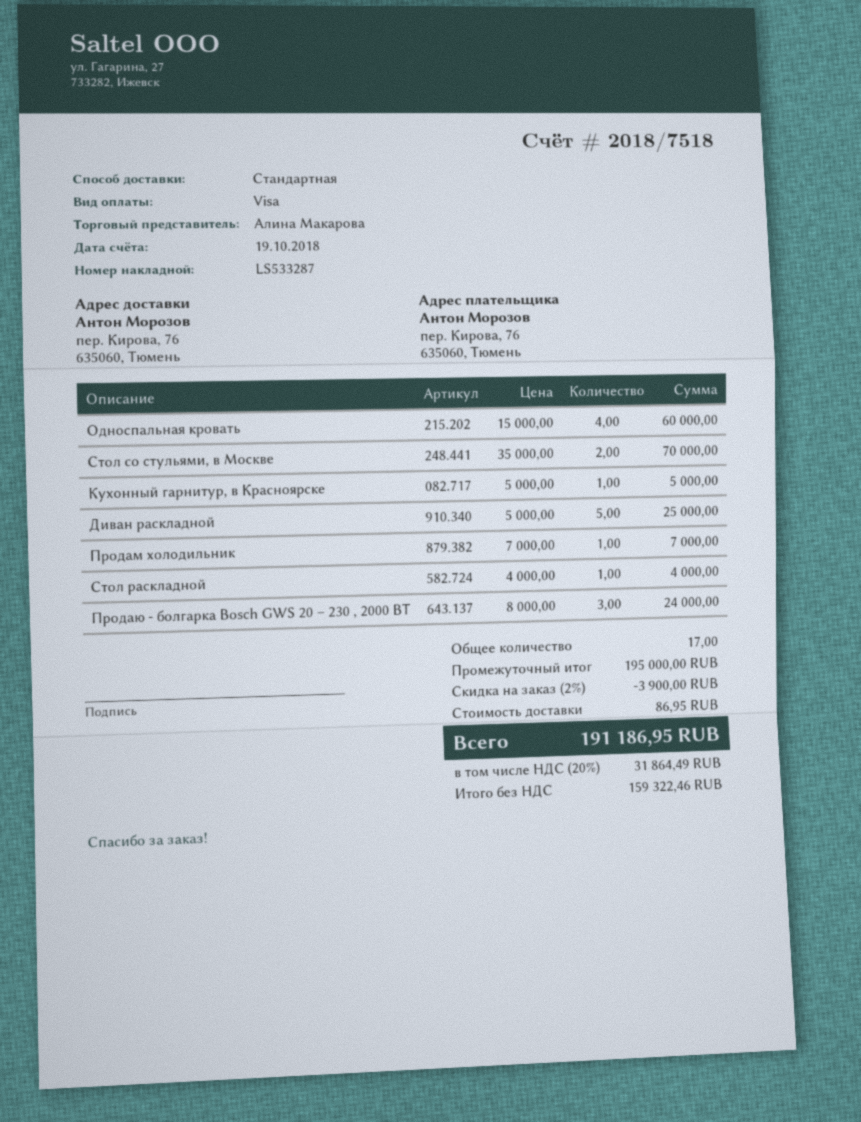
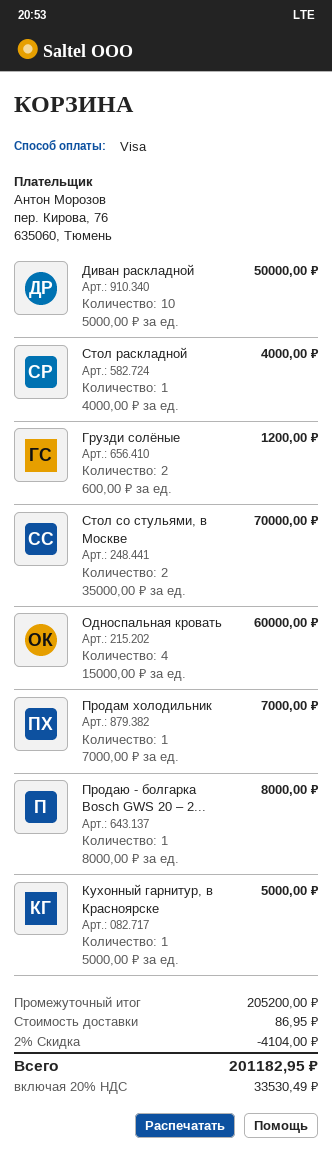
Диван раскладной: 5 x 5000.00 = 25000.00 -> 10 x 5000.00 = 50000.00
Продаю - болгарка Bosch GWS 20 – 230 , 2000 ВТ: 3 x 8000.00 = 24000.00 -> 1 x 8000.00 = 8000.00
Грузди солёные: none -> 2 x 600.00 = 1200.00
subtotal: 195000.00 -> 205200.00
discount: 2% = 3900.00 -> 2% = 4104.00
tax: 20% = 31864.49 -> 20% = 33530.49
total: 191186.95 -> 201182.95

